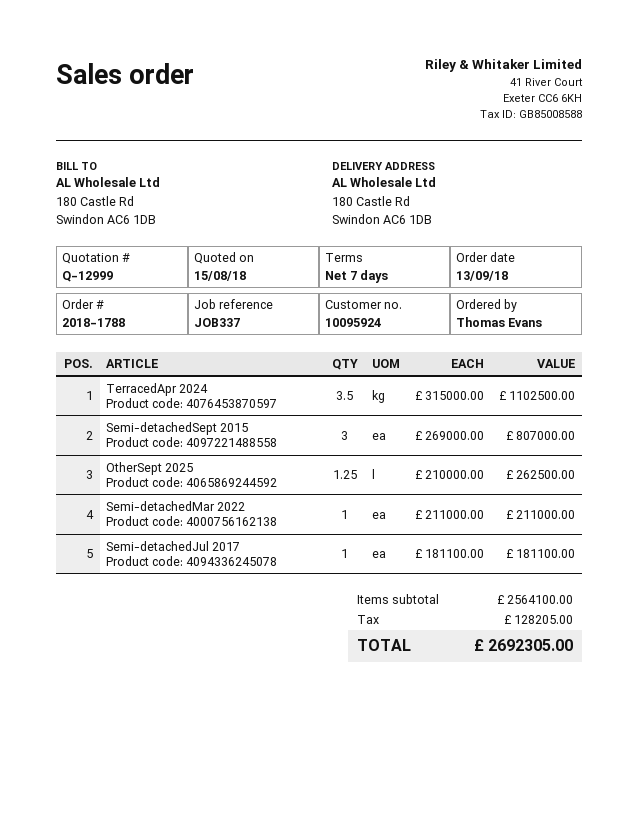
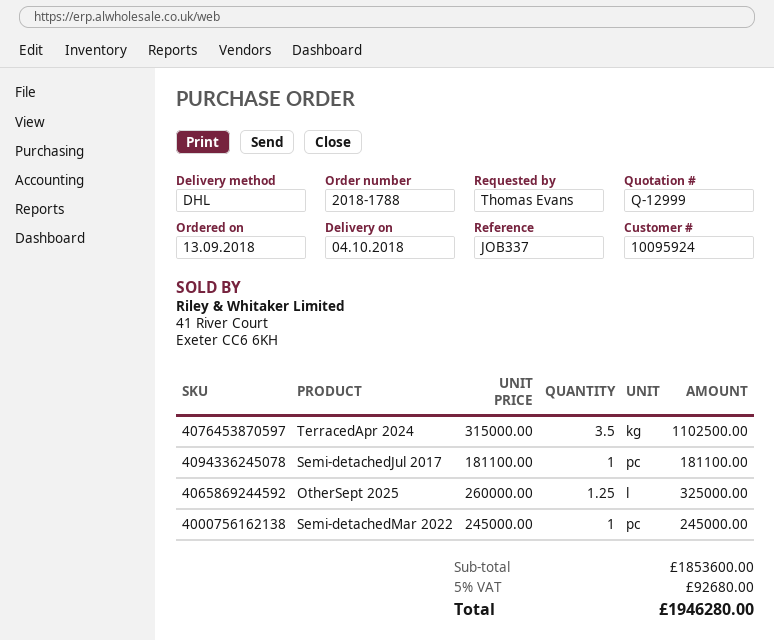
Semi-detachedSept 2015: 3 x 269000.00 = 807000.00 -> none
OtherSept 2025: 1.25 x 210000.00 = 262500.00 -> 1.25 x 260000.00 = 325000.00
Semi-detachedMar 2022: 1 x 211000.00 = 211000.00 -> 1 x 245000.00 = 245000.00
subtotal: 2564100.00 -> 1853600.00
tax: 128205.00 -> 92680.00
total: 2692305.00 -> 1946280.00

